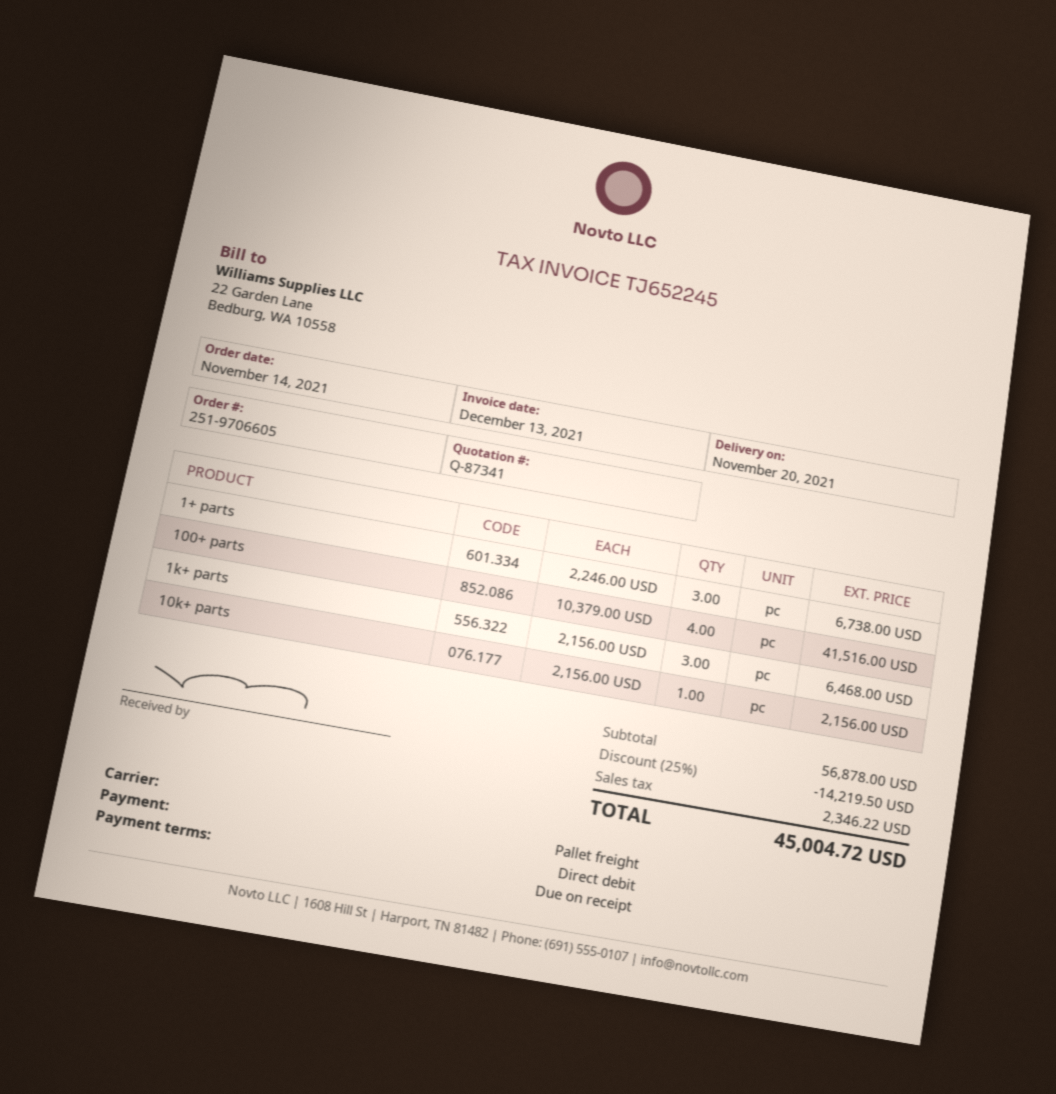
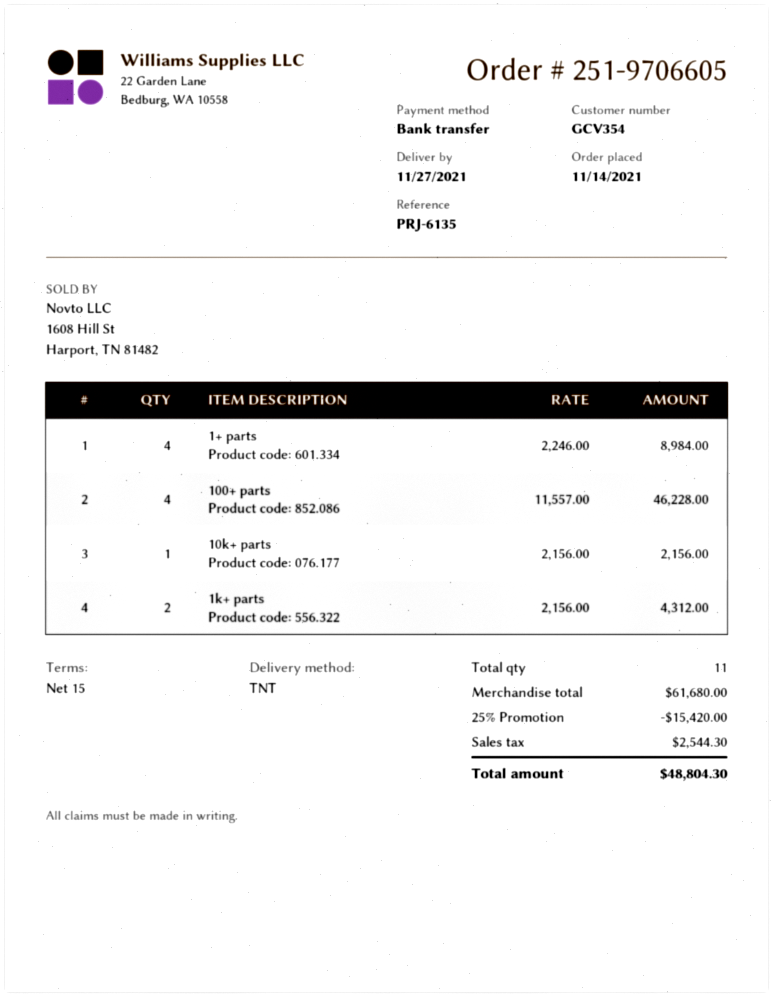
delivery date: 2021-11-20 -> 2021-11-27
payment terms: on receipt -> 15 days
payment method: direct debit -> bank transfer
shipping method: pallet freight -> TNT
1+ parts: 3 x 2246.00 = 6738.00 -> 4 x 2246.00 = 8984.00
100+ parts: 4 x 10379.00 = 41516.00 -> 4 x 11557.00 = 46228.00
1k+ parts: 3 x 2156.00 = 6468.00 -> 2 x 2156.00 = 4312.00
subtotal: 56878.00 -> 61680.00
discount: 25% = 14219.50 -> 25% = 15420.00
tax: 2346.22 -> 2544.30
total: 45004.72 -> 48804.30

